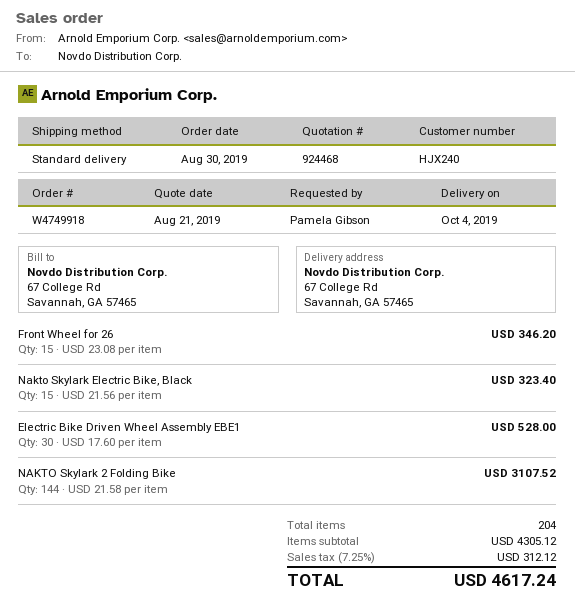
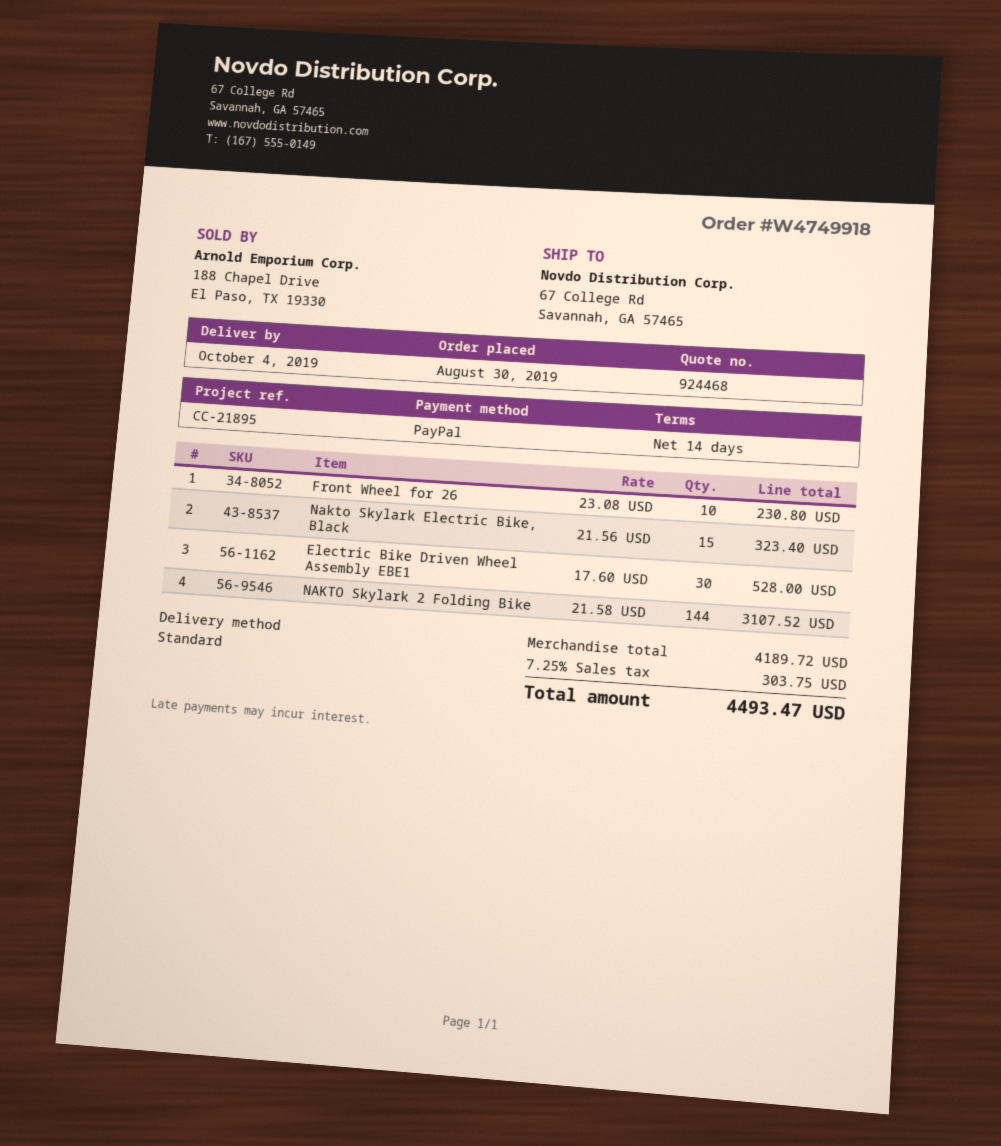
Front Wheel for 26: 15 x 23.08 = 346.20 -> 10 x 23.08 = 230.80
subtotal: 4305.12 -> 4189.72
tax: 7.25% = 312.12 -> 7.25% = 303.75
total: 4617.24 -> 4493.47

